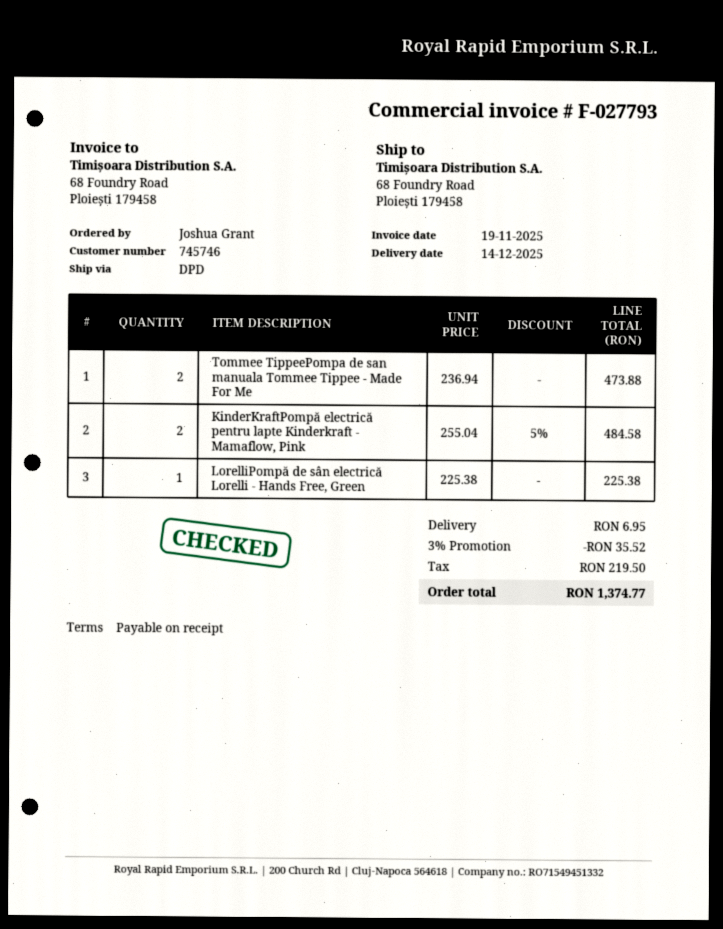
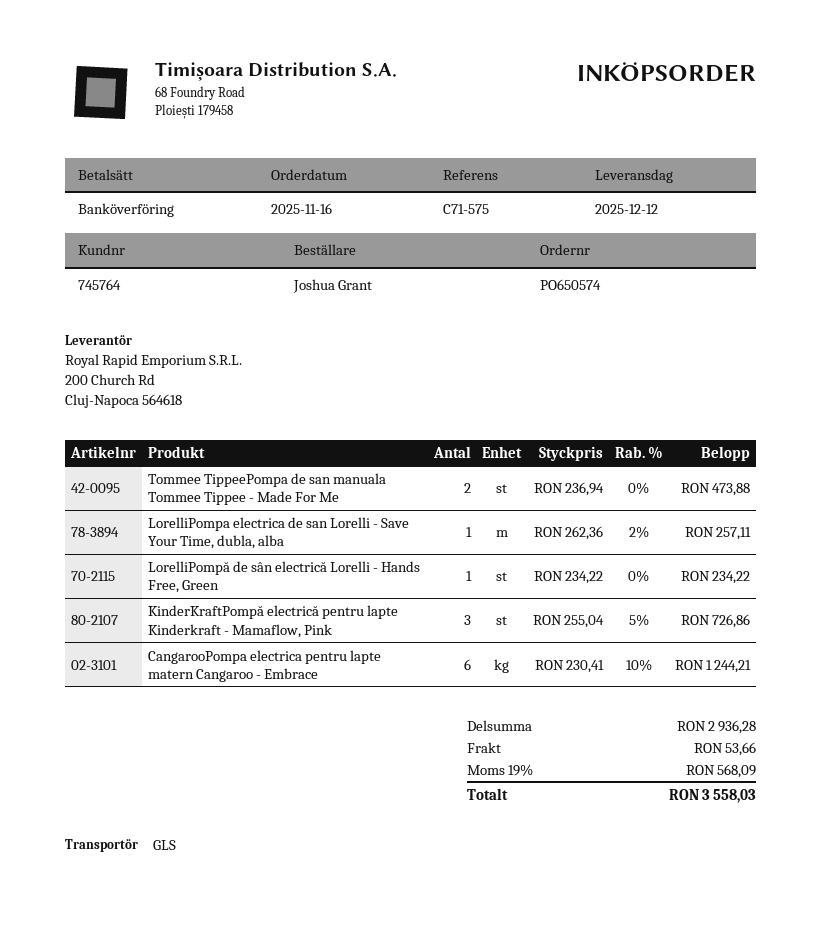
delivery date: 2025-12-14 -> 2025-12-12
customer number: 745746 -> 745764
shipping method: DPD -> GLS
KinderKraftPompă electrică pentru lapte Kinderkraft - Mamaflow, Pink: 2 x 255.04 - 5% = 484.58 -> 3 x 255.04 - 5% = 726.86
LorelliPompă de sân electrică Lorelli - Hands Free, Green: 1 x 225.38 = 225.38 -> 1 x 234.22 = 234.22
LorelliPompa electrica de san Lorelli - Save Your Time, dubla, alba: none -> 1 x 262.36 - 2% = 257.11
CangarooPompa electrica pentru lapte matern Cangaroo - Embrace: none -> 6 x 230.41 - 10% = 1244.21
discount: 3% = 35.52 -> none
shipping: 6.95 -> 53.66
tax: 219.50 -> 568.09
total: 1374.77 -> 3558.03

